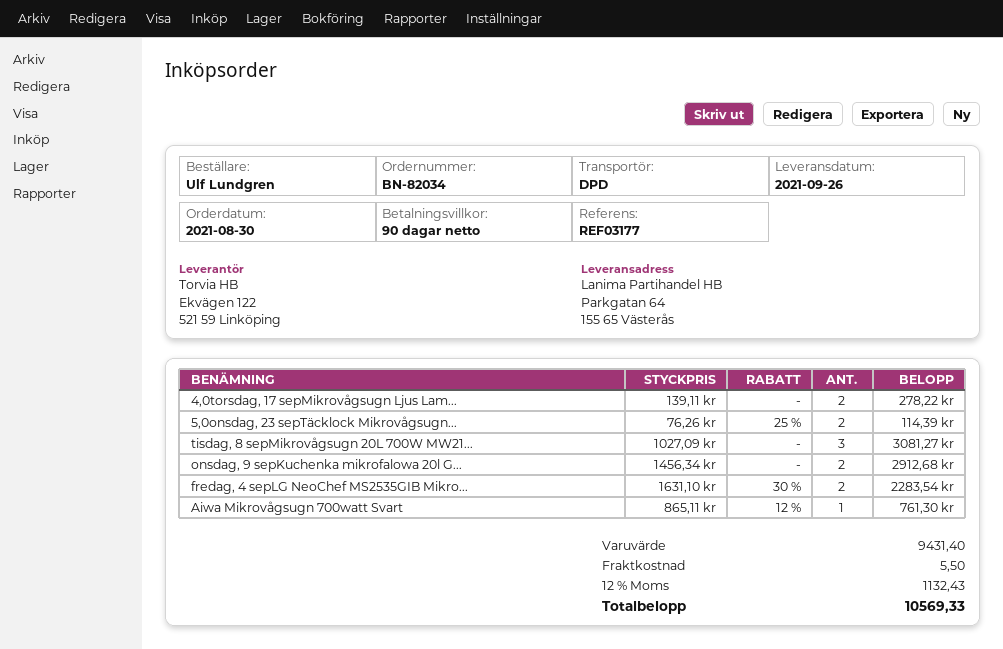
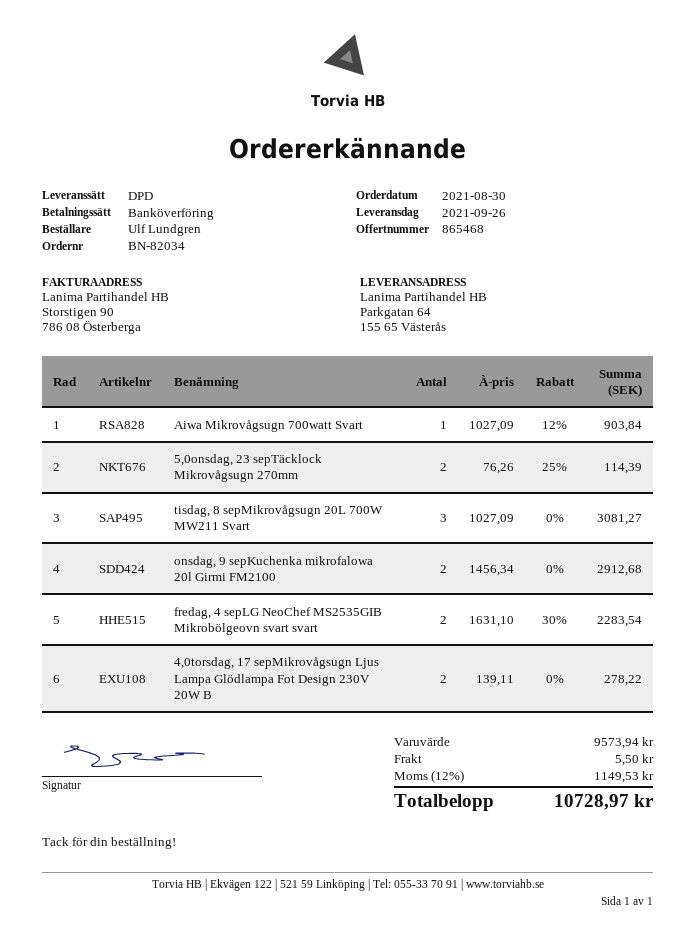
Aiwa Mikrovågsugn 700watt Svart: 1 x 865.11 - 12% = 761.30 -> 1 x 1027.09 - 12% = 903.84
subtotal: 9431.40 -> 9573.94
tax: 12% = 1132.43 -> 12% = 1149.53
total: 10569.33 -> 10728.97

